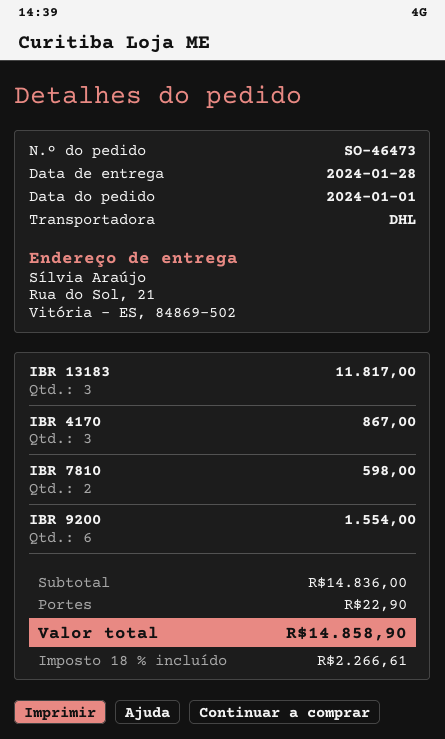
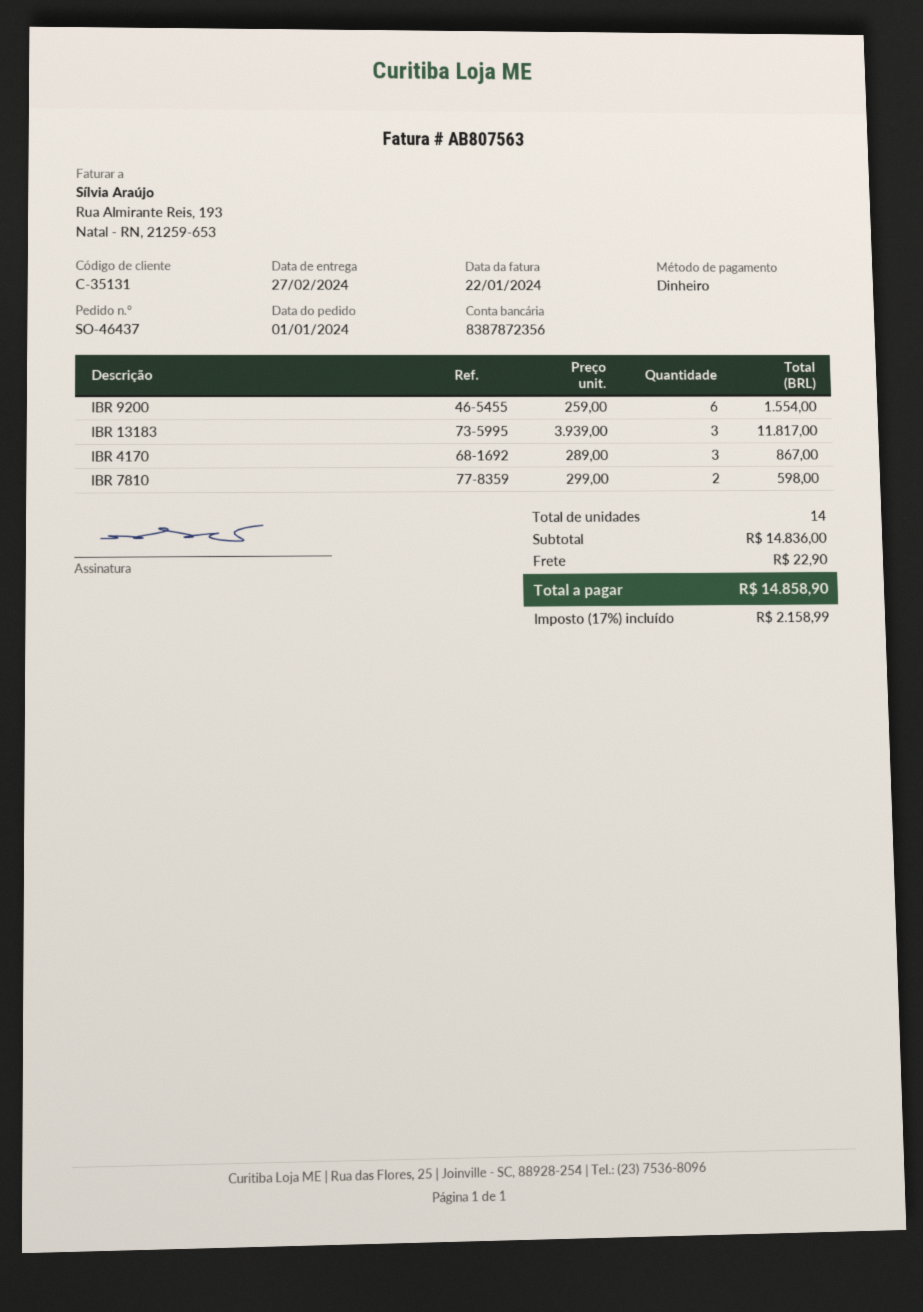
order number: SO-46473 -> SO-46437
delivery date: 2024-01-28 -> 2024-02-27
tax: 18% = 2266.61 -> 17% = 2158.99

